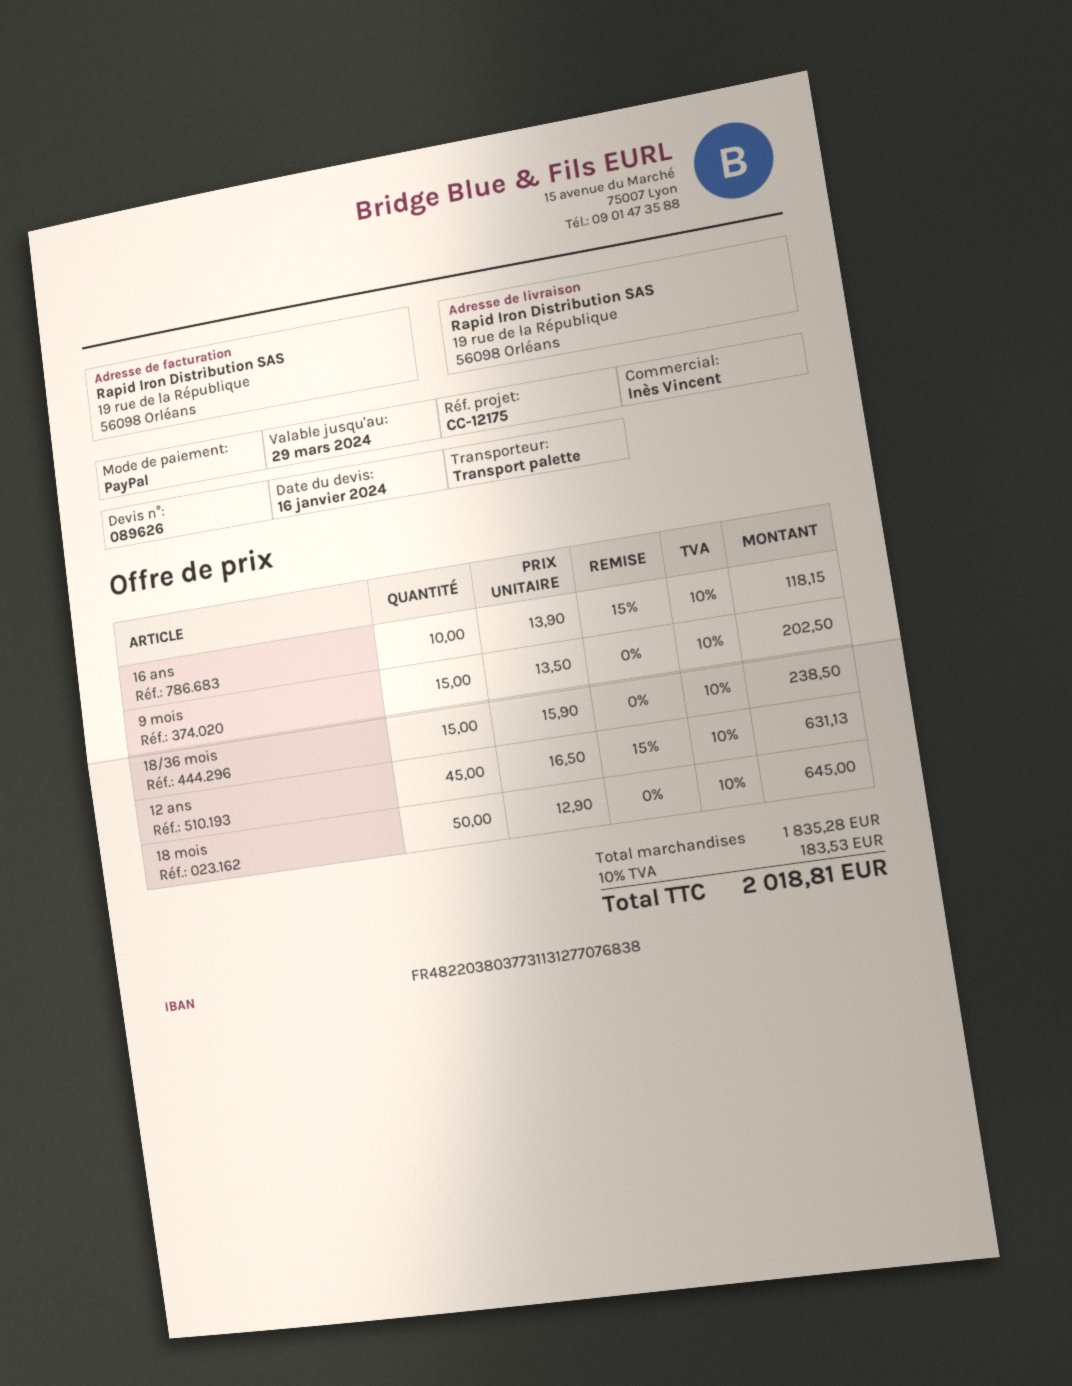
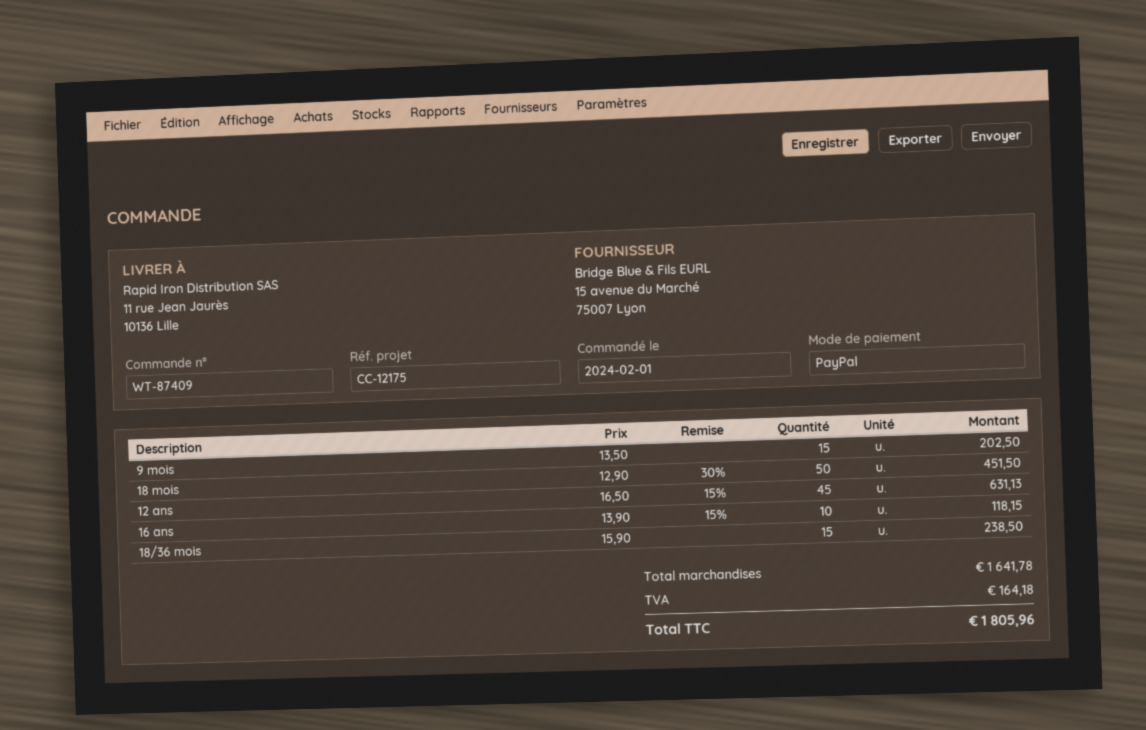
ship to: 19 rue de la République, 56098 Orléans -> 11 rue Jean Jaurès, 10136 Lille
18 mois: 50 x 12.90 = 645.00 -> 50 x 12.90 - 30% = 451.50
subtotal: 1835.28 -> 1641.78
tax: 183.53 -> 164.18
total: 2018.81 -> 1805.96

